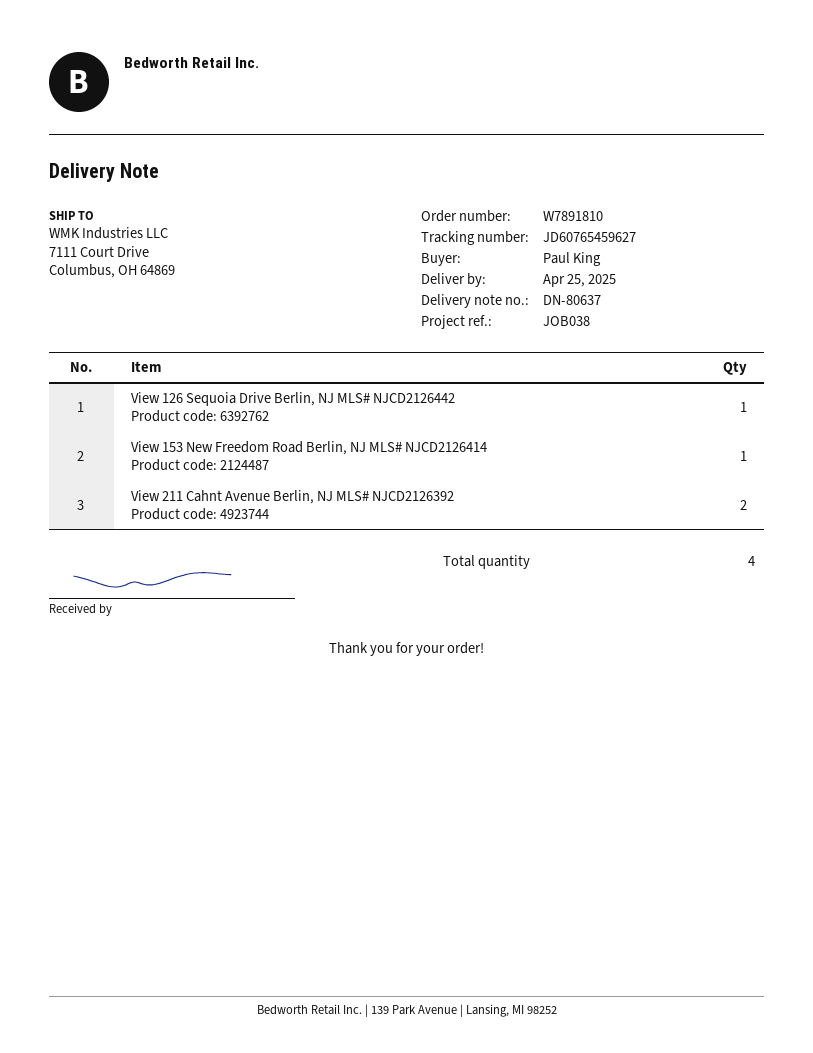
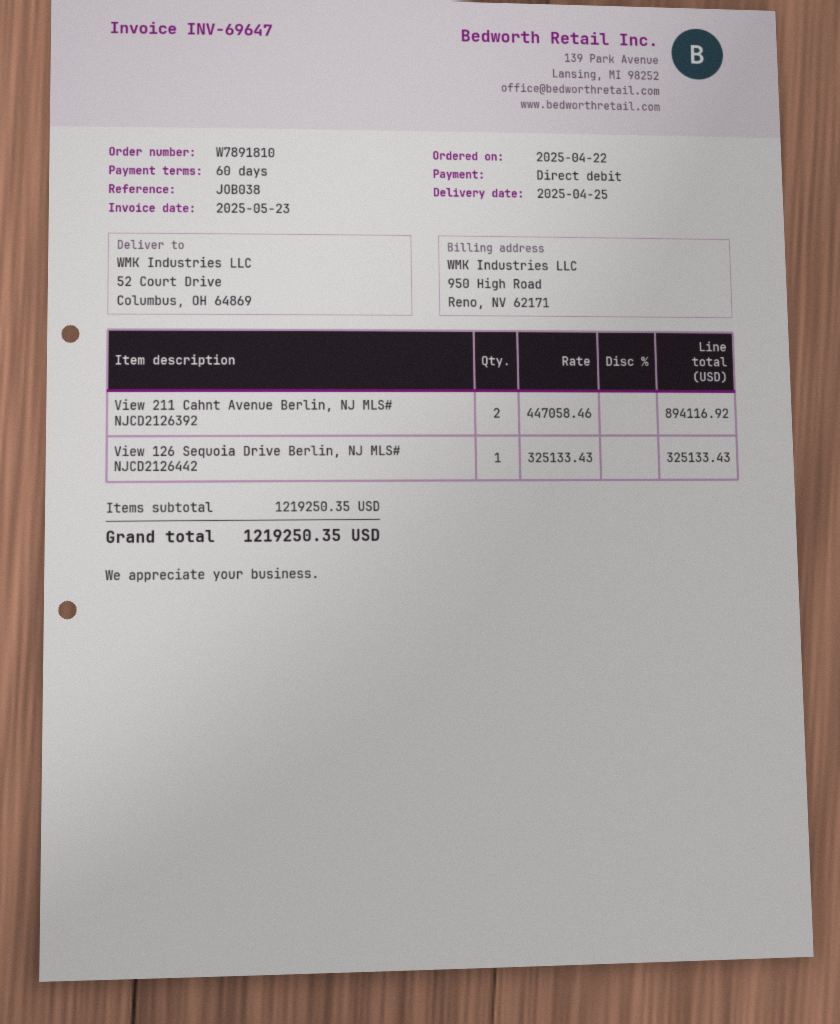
ship to: 7111 Court Drive, Columbus, OH 64869 -> 52 Court Drive, Columbus, OH 64869
View 153 New Freedom Road Berlin, NJ MLS# NJCD2126414: 1 -> none

